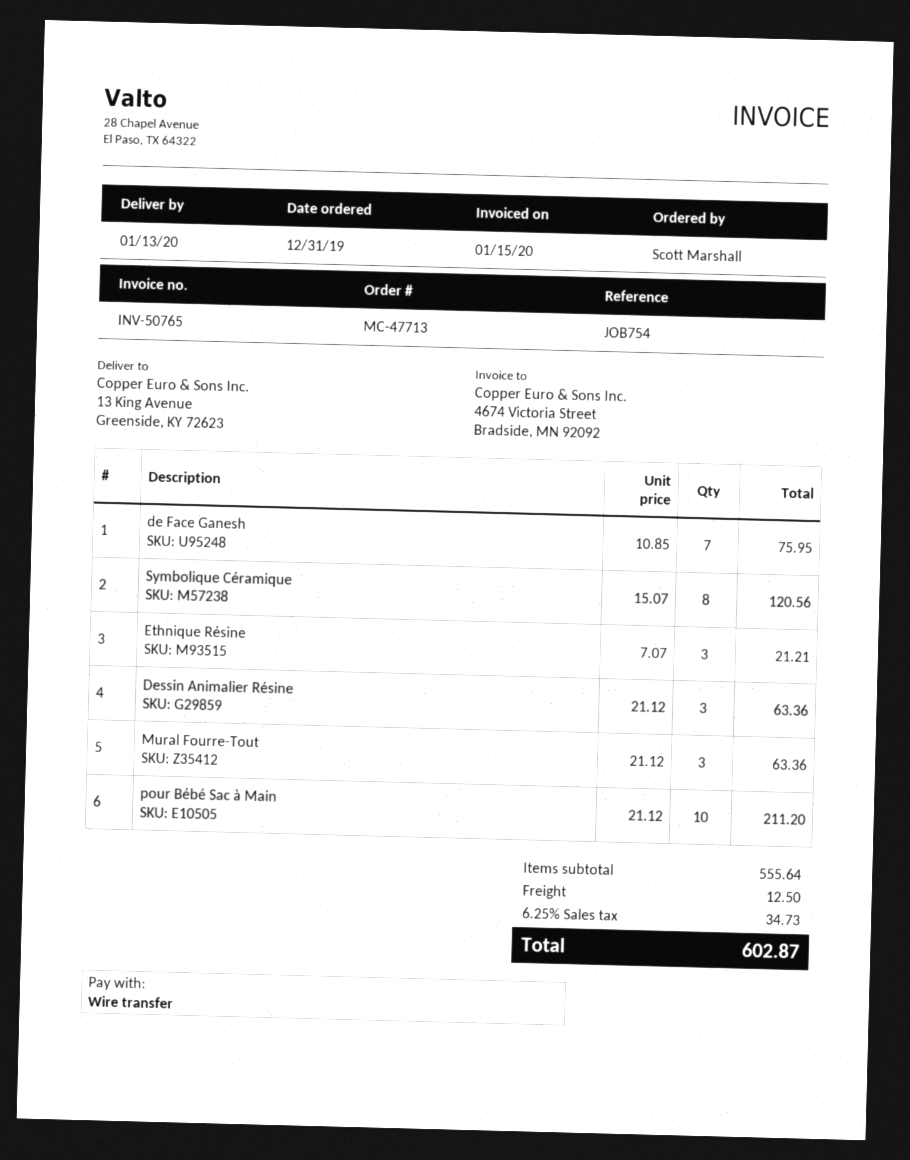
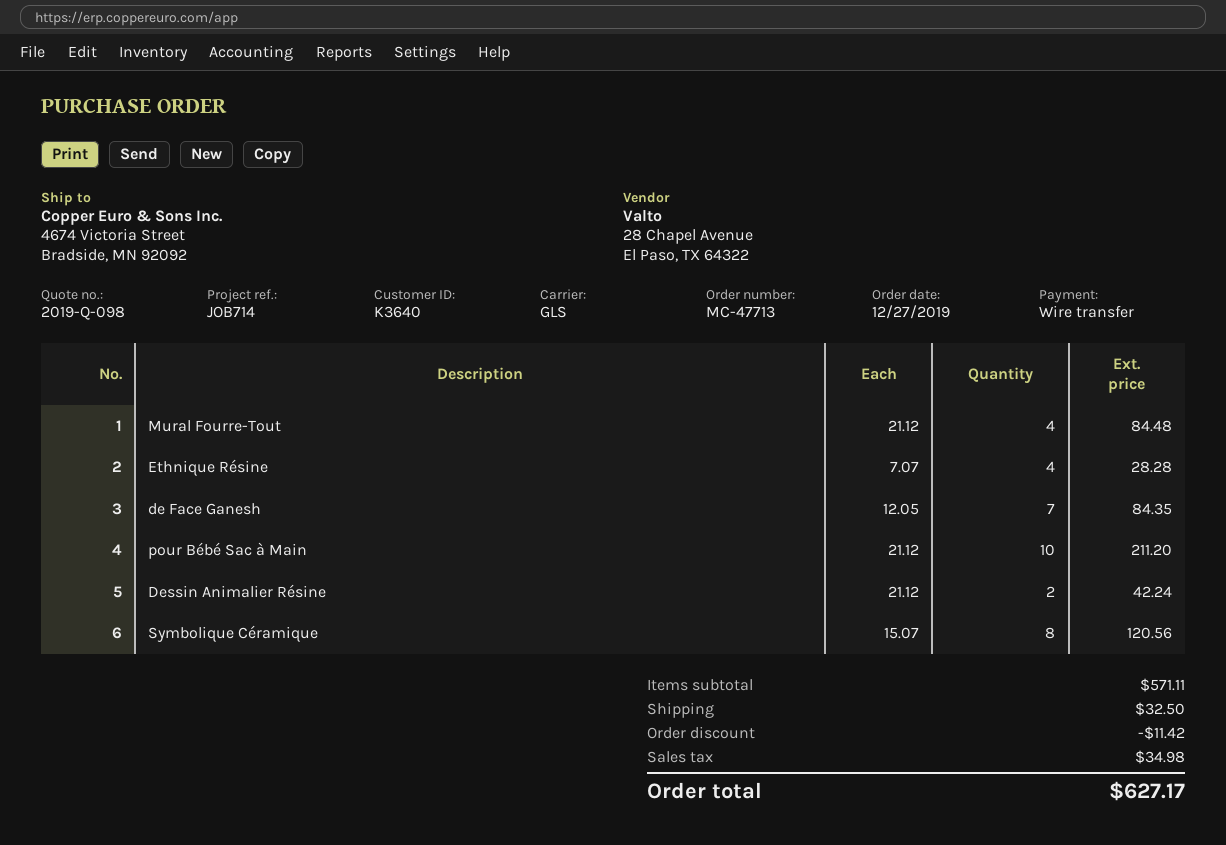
order date: 2019-12-31 -> 2019-12-27
reference: JOB754 -> JOB714
ship to: 13 King Avenue, Greenside, KY 72623 -> 4674 Victoria Street, Bradside, MN 92092
de Face Ganesh: 7 x 10.85 = 75.95 -> 7 x 12.05 = 84.35
Ethnique Résine: 3 x 7.07 = 21.21 -> 4 x 7.07 = 28.28
Dessin Animalier Résine: 3 x 21.12 = 63.36 -> 2 x 21.12 = 42.24
Mural Fourre-Tout: 3 x 21.12 = 63.36 -> 4 x 21.12 = 84.48
subtotal: 555.64 -> 571.11
discount: none -> 11.42
shipping: 12.50 -> 32.50
tax: 34.73 -> 34.98
total: 602.87 -> 627.17

